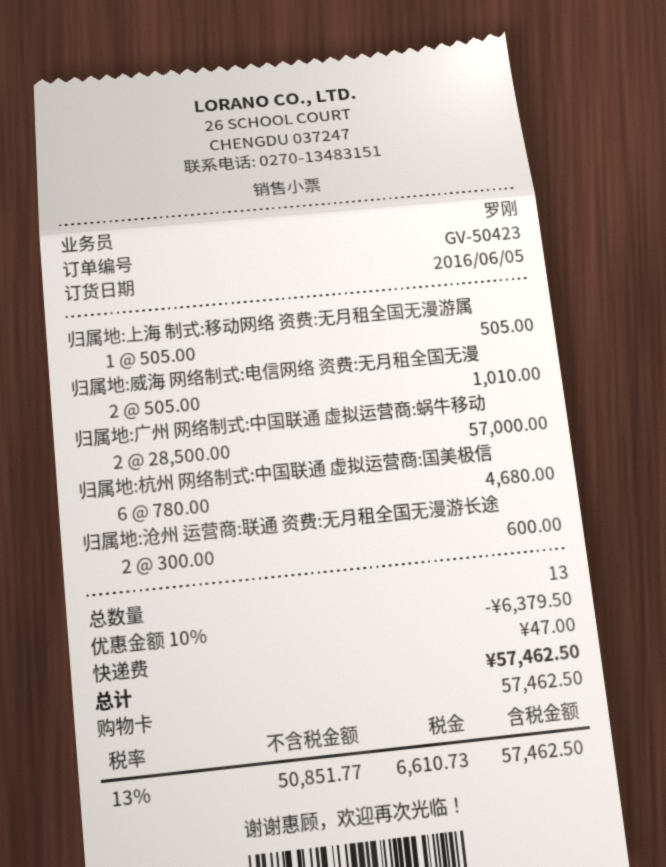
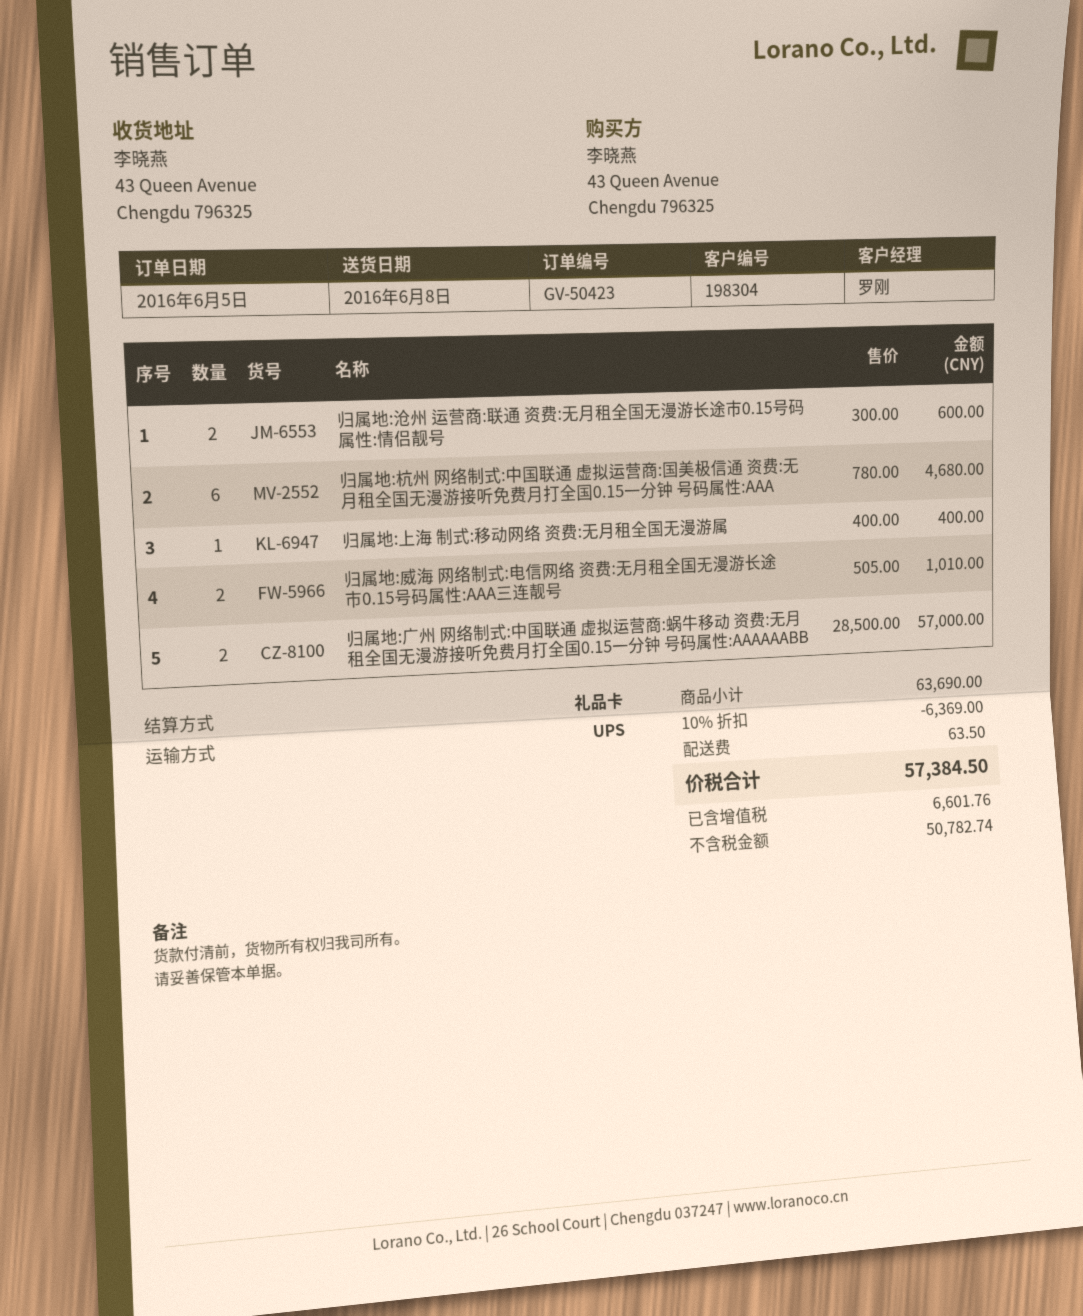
归属地:上海 制式:移动网络 资费:无月租全国无漫游属: 1 x 505.00 = 505.00 -> 1 x 400.00 = 400.00
discount: 10% = 6379.50 -> 10% = 6369.00
shipping: 47.00 -> 63.50
net: 50851.77 -> 50782.74
tax: 6610.73 -> 6601.76
total: 57462.50 -> 57384.50

